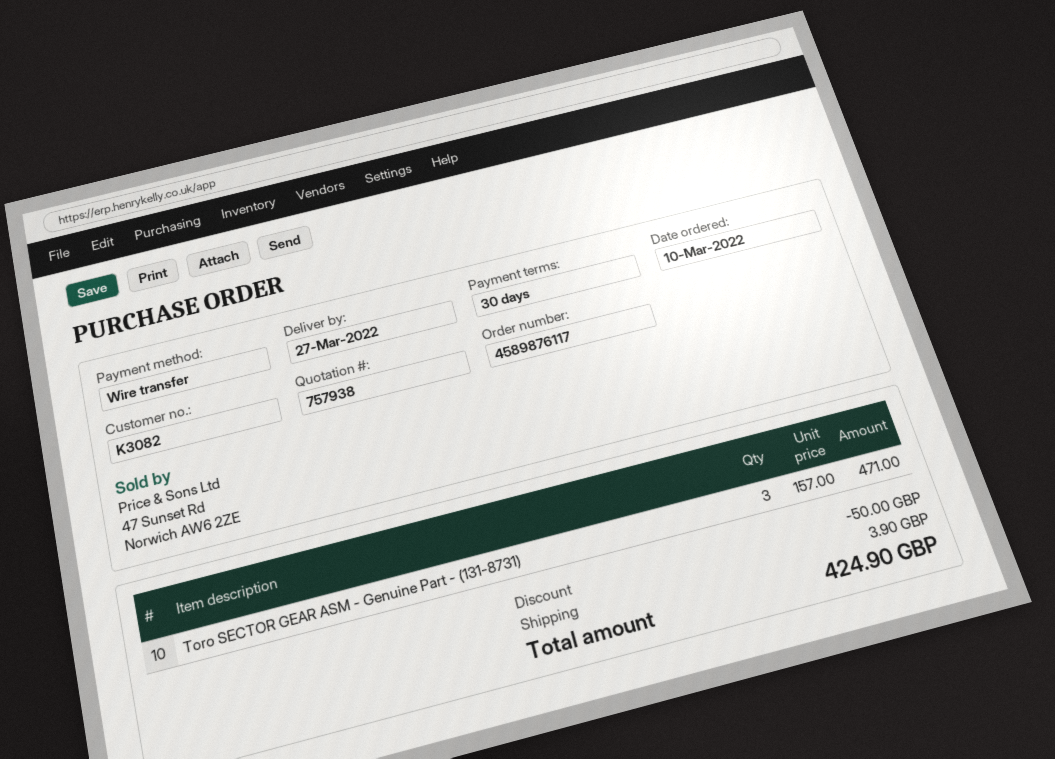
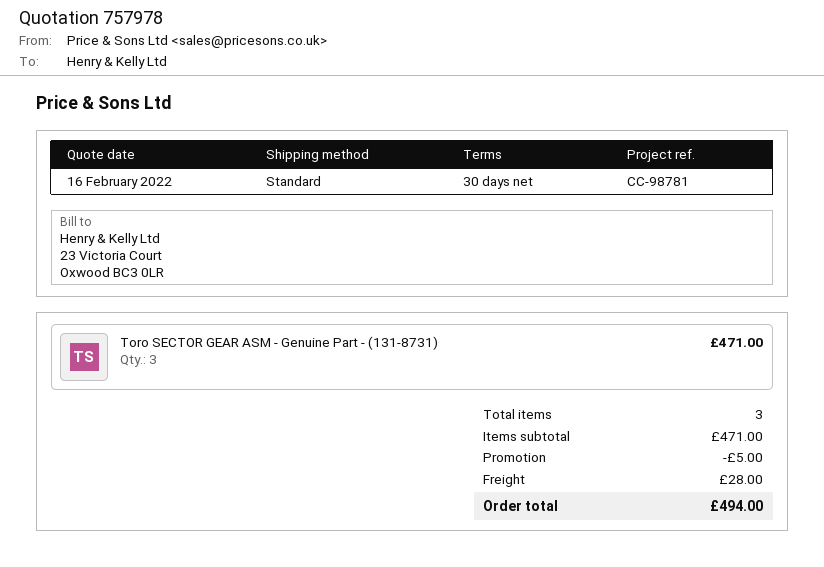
quote number: 757938 -> 757978
discount: 50.00 -> 5.00
shipping: 3.90 -> 28.00
total: 424.90 -> 494.00

